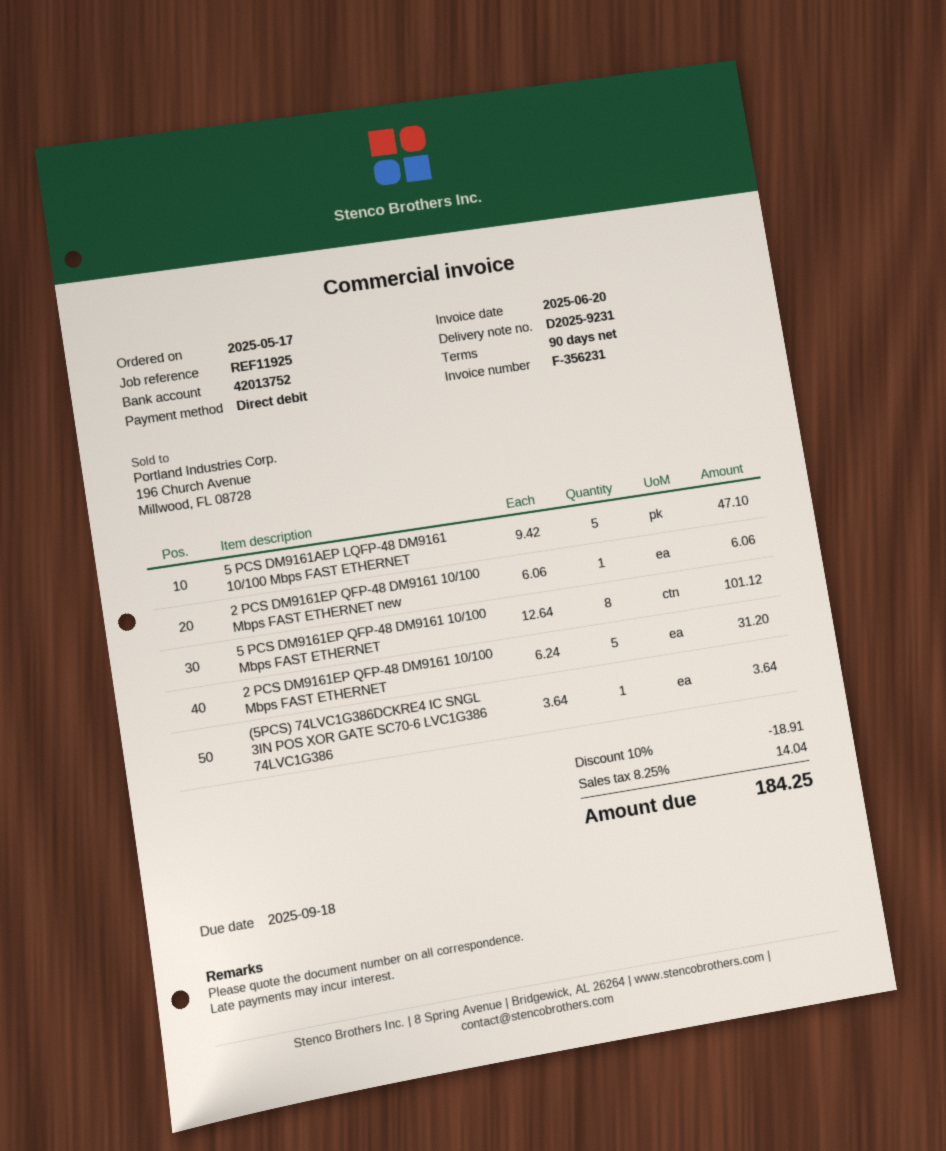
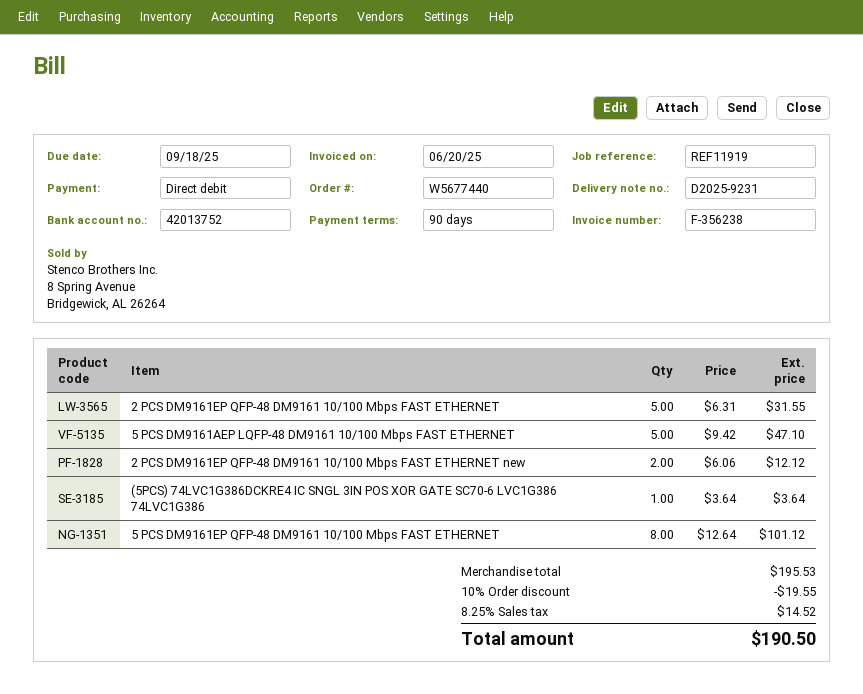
invoice number: F-356231 -> F-356238
reference: REF11925 -> REF11919
2 PCS DM9161EP QFP-48 DM9161 10/100 Mbps FAST ETHERNET new: 1 x 6.06 = 6.06 -> 2 x 6.06 = 12.12
2 PCS DM9161EP QFP-48 DM9161 10/100 Mbps FAST ETHERNET: 5 x 6.24 = 31.20 -> 5 x 6.31 = 31.55
discount: 10% = 18.91 -> 10% = 19.55
tax: 8.25% = 14.04 -> 8.25% = 14.52
total: 184.25 -> 190.50

